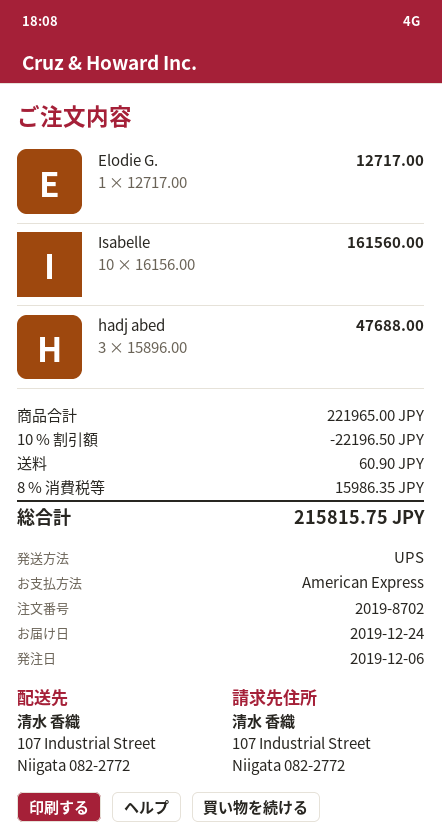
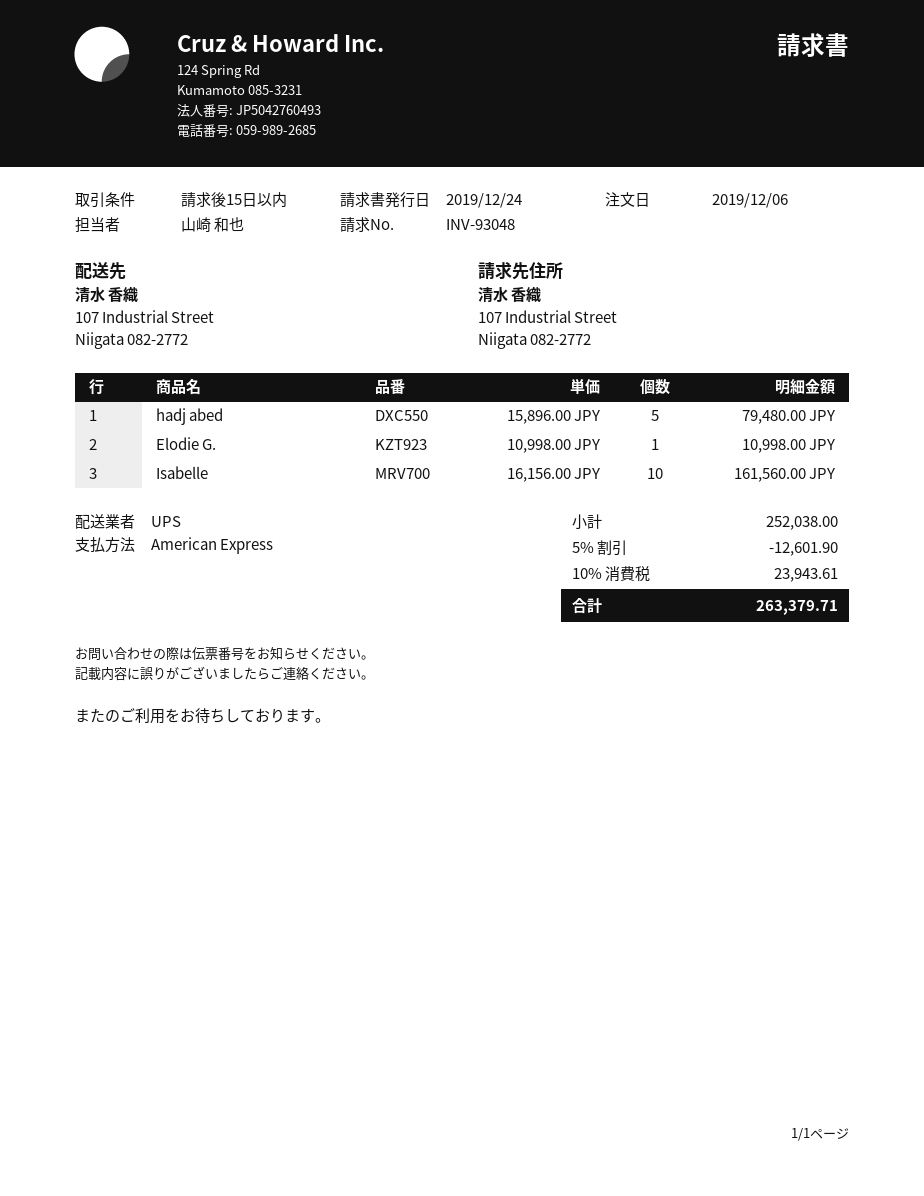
Elodie G.: 1 x 12717.00 = 12717.00 -> 1 x 10998.00 = 10998.00
hadj abed: 3 x 15896.00 = 47688.00 -> 5 x 15896.00 = 79480.00
subtotal: 221965.00 -> 252038.00
discount: 10% = 22196.50 -> 5% = 12601.90
shipping: 60.90 -> none
tax: 8% = 15986.35 -> 10% = 23943.61
total: 215815.75 -> 263379.71

